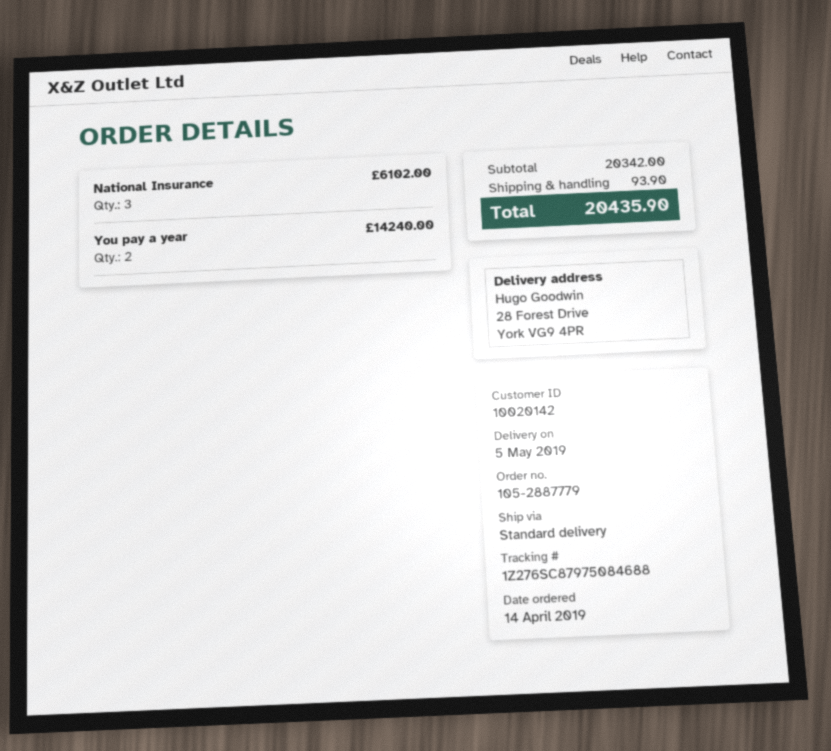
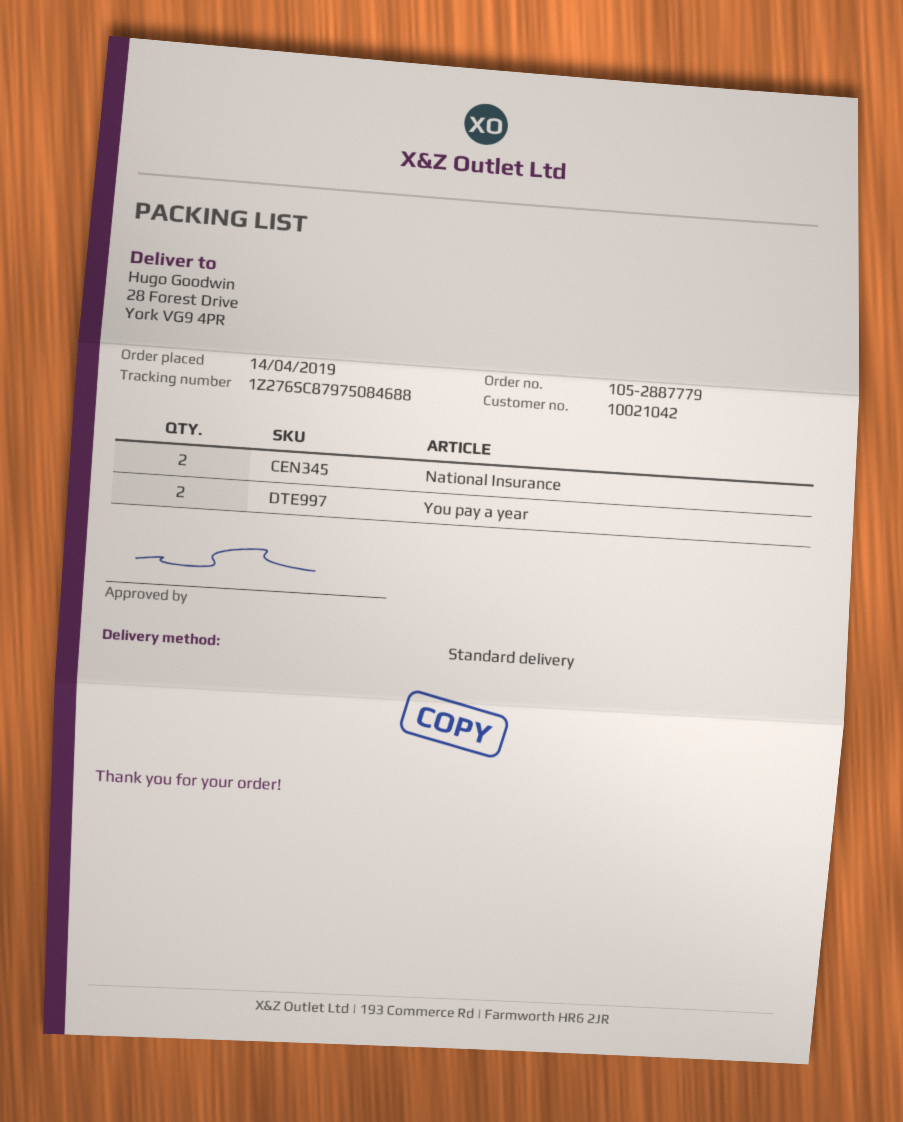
customer number: 10020142 -> 10021042
National Insurance: 3 -> 2

